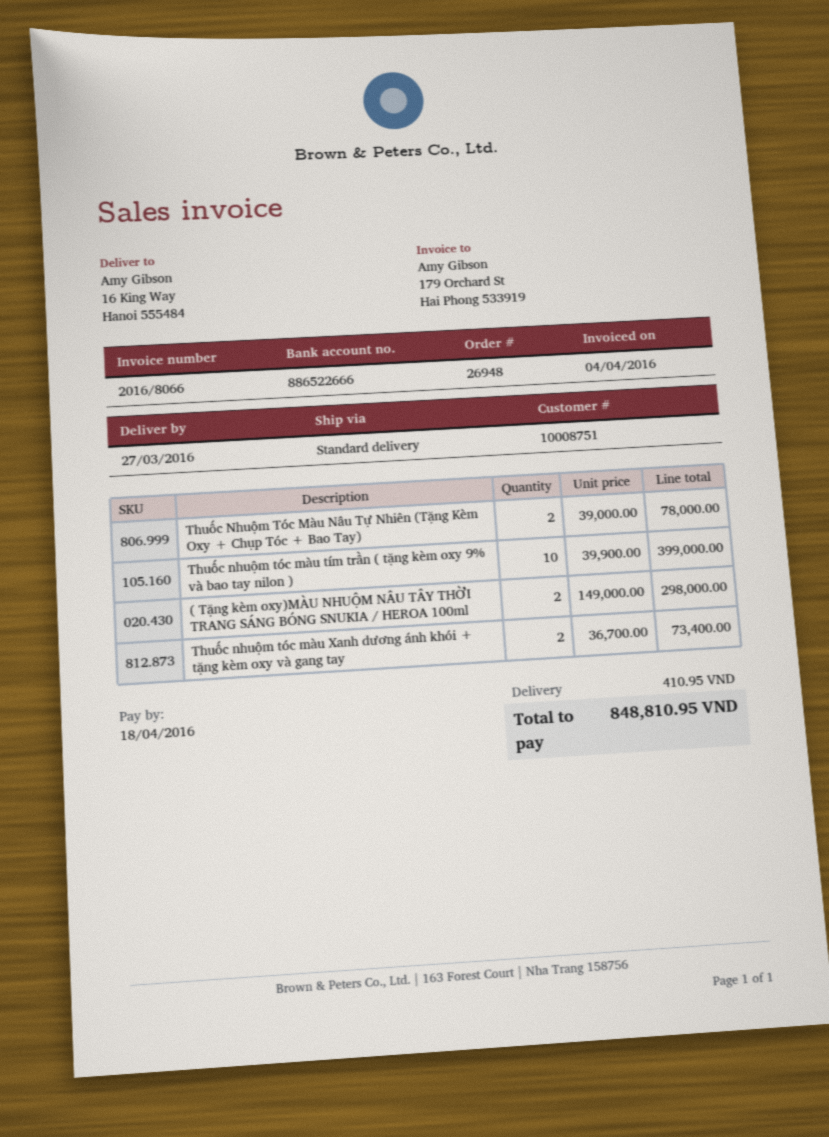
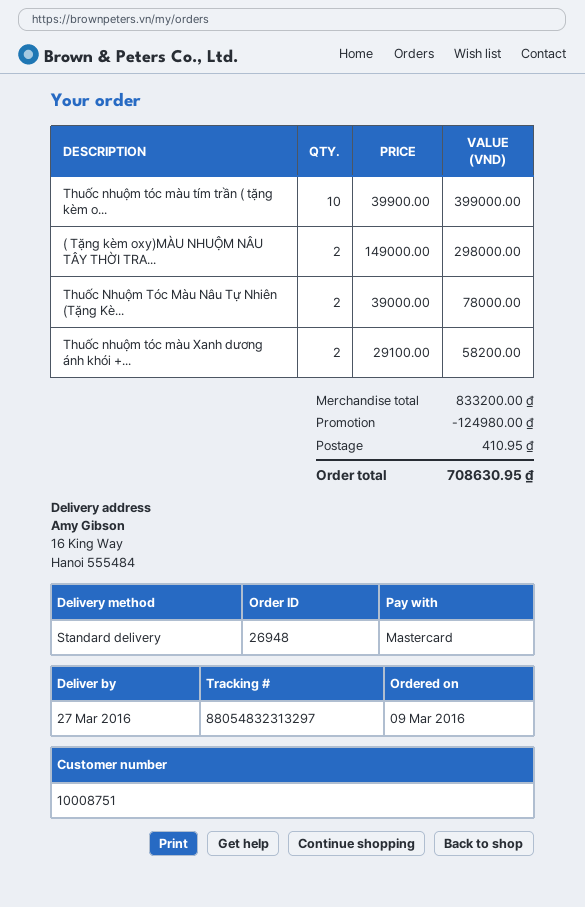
Thuốc nhuộm tóc màu Xanh dương ánh khói + tặng kèm oxy và gang tay: 2 x 36700.00 = 73400.00 -> 2 x 29100.00 = 58200.00
discount: none -> 124980.00
total: 848810.95 -> 708630.95

